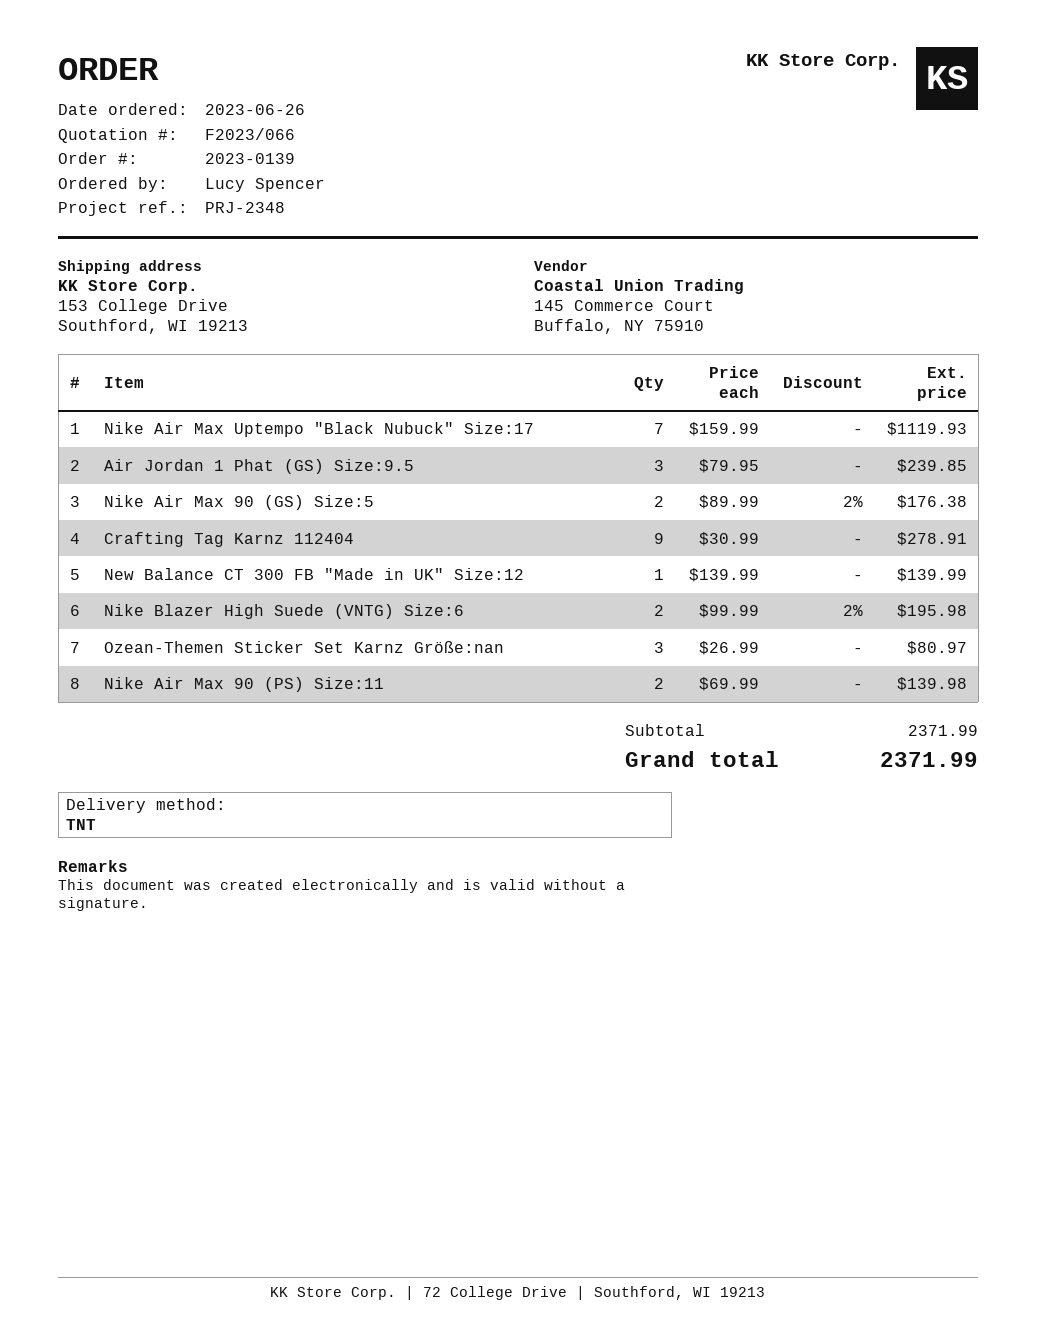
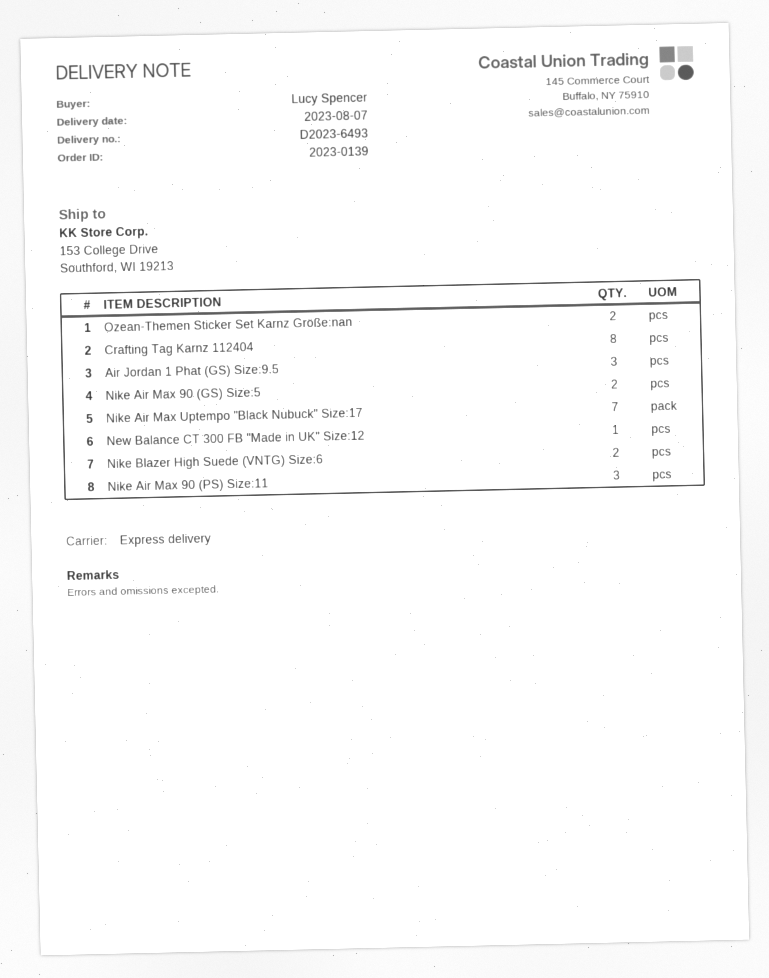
shipping method: TNT -> express
Crafting Tag Karnz 112404: 9 -> 8
Ozean-Themen Sticker Set Karnz Größe:nan: 3 -> 2
Nike Air Max 90 (PS) Size:11: 2 -> 3

